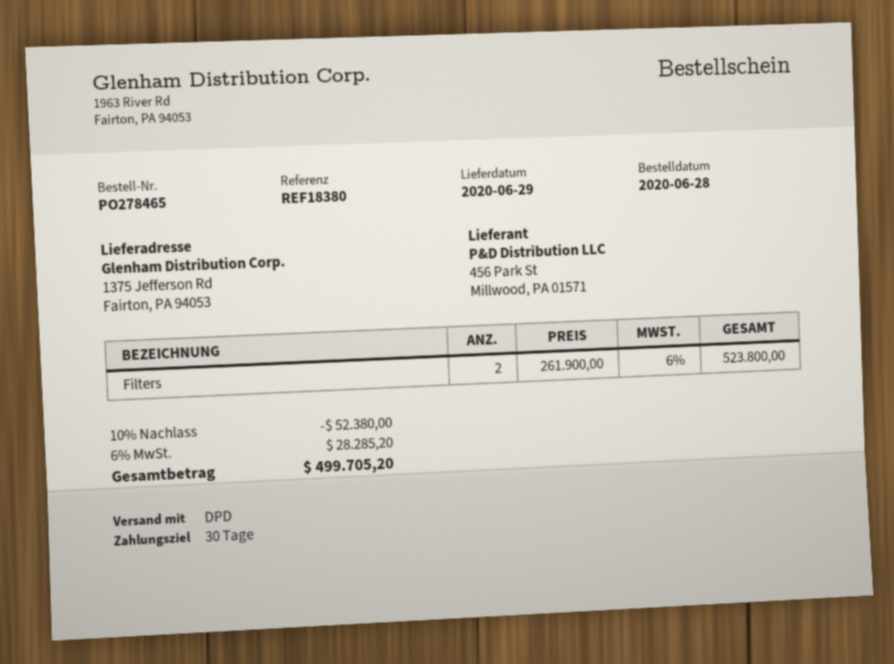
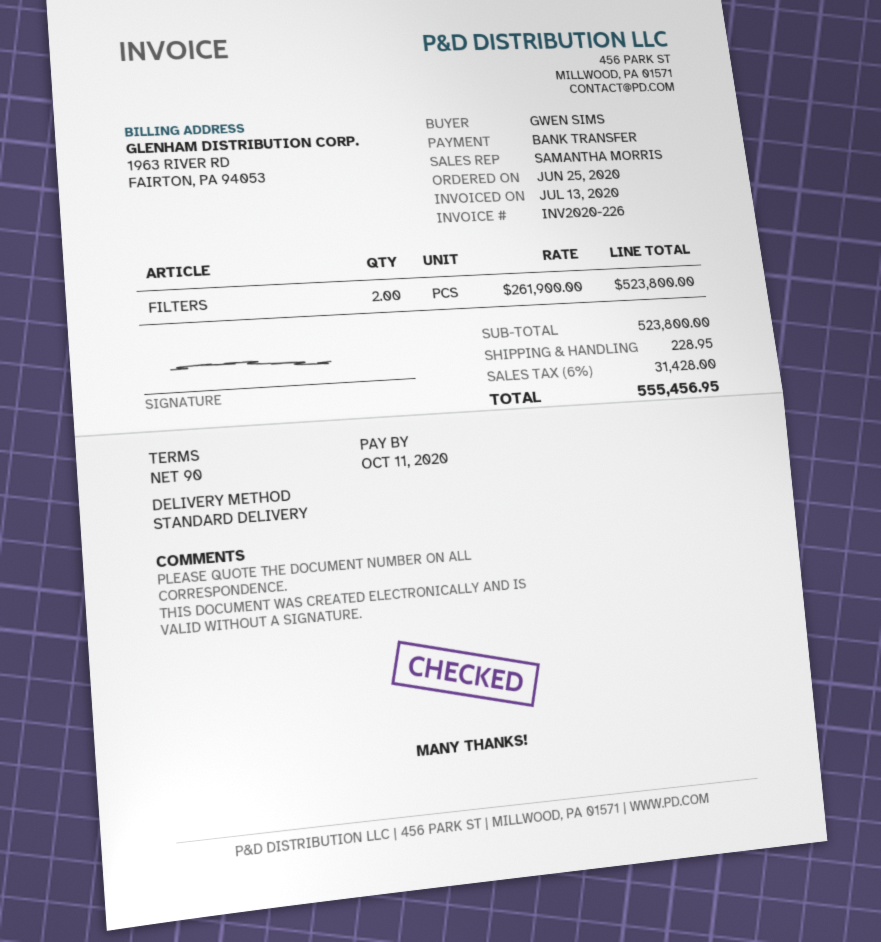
order date: 2020-06-28 -> 2020-06-25
payment terms: 30 days -> 90 days
shipping method: DPD -> standard
discount: 10% = 52380.00 -> none
shipping: none -> 228.95
tax: 6% = 28285.20 -> 6% = 31428.00
total: 499705.20 -> 555456.95

